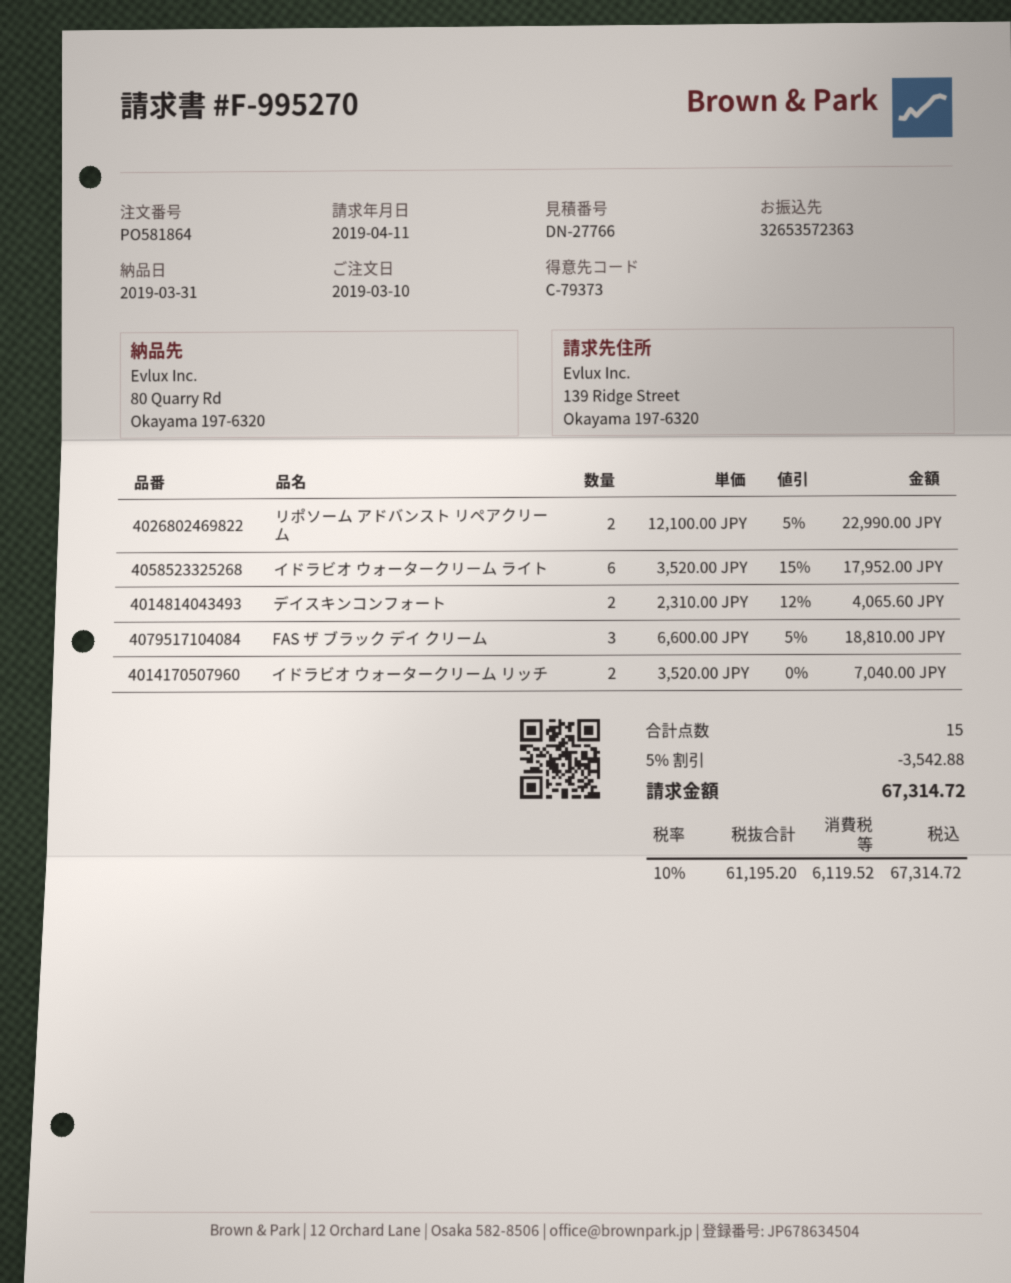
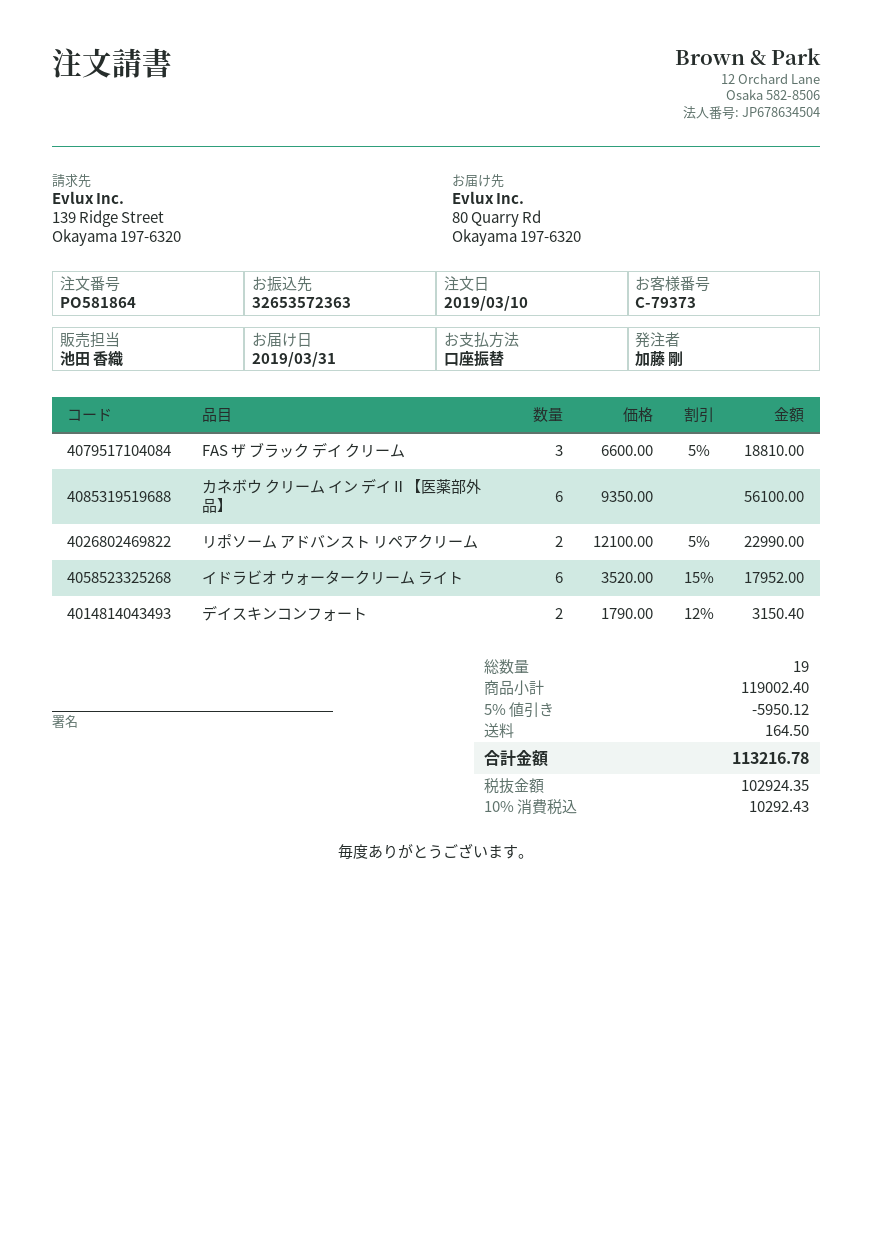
デイスキンコンフォート: 2 x 2310.00 - 12% = 4065.60 -> 2 x 1790.00 - 12% = 3150.40
イドラビオ ウォータークリーム リッチ: 2 x 3520.00 = 7040.00 -> none
カネボウ クリーム イン デイⅡ【医薬部外品】: none -> 6 x 9350.00 = 56100.00
total quantity: 15 -> 19
discount: 5% = 3542.88 -> 5% = 5950.12
shipping: none -> 164.50
net: 61195.20 -> 102924.35
tax: 10% = 6119.52 -> 10% = 10292.43
total: 67314.72 -> 113216.78

